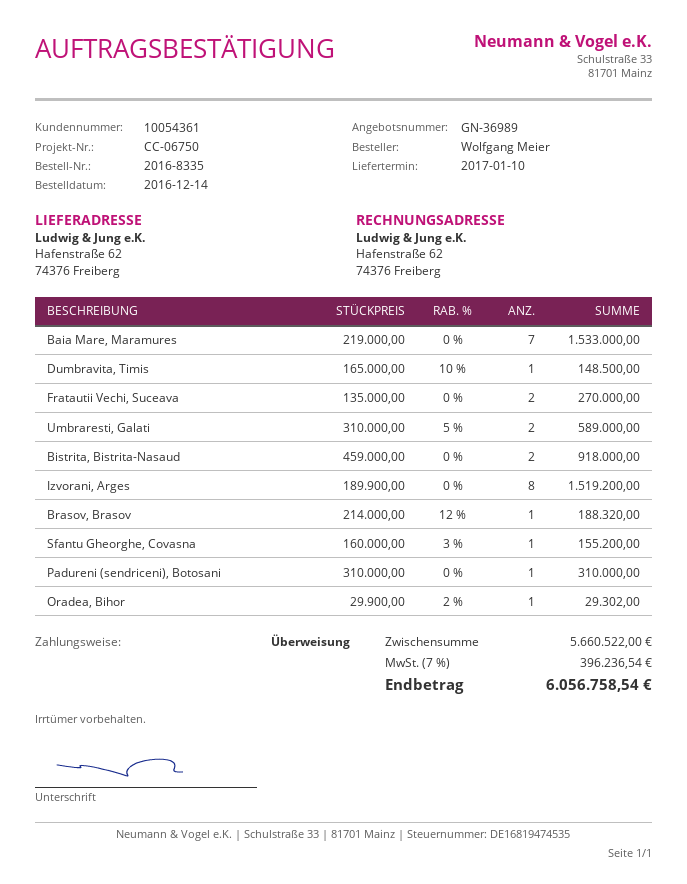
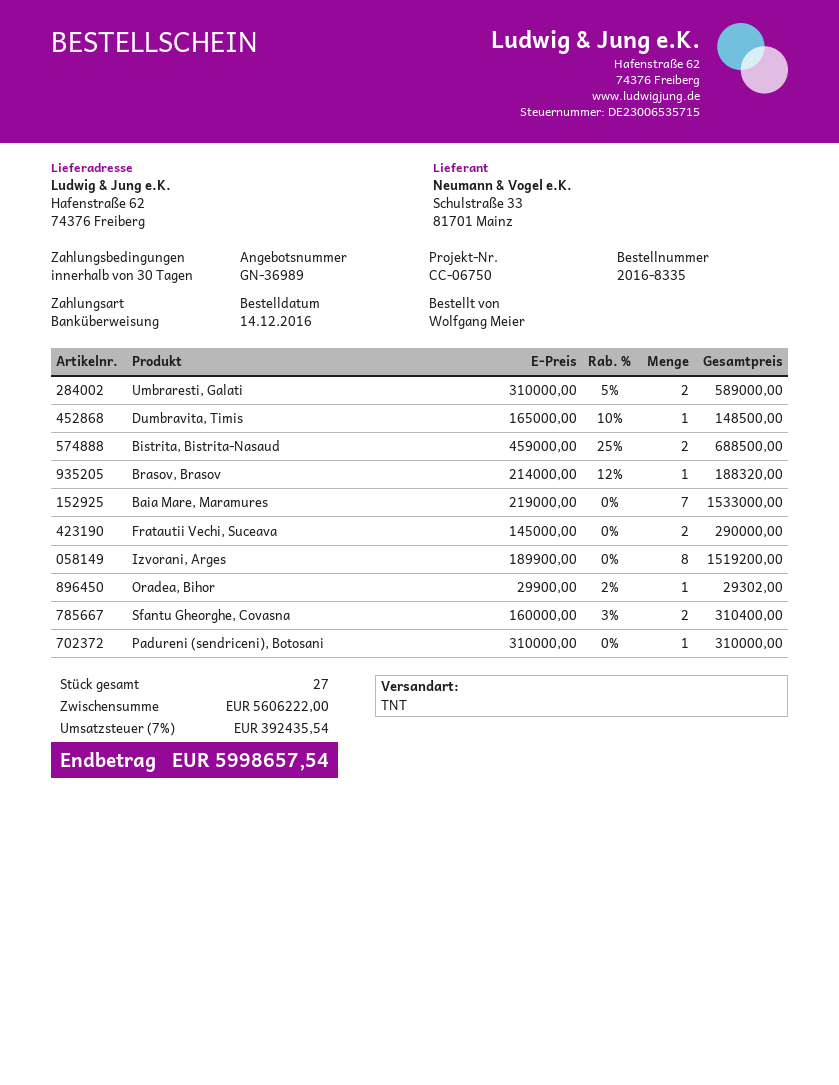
Fratautii Vechi, Suceava: 2 x 135000.00 = 270000.00 -> 2 x 145000.00 = 290000.00
Bistrita, Bistrita-Nasaud: 2 x 459000.00 = 918000.00 -> 2 x 459000.00 - 25% = 688500.00
Sfantu Gheorghe, Covasna: 1 x 160000.00 - 3% = 155200.00 -> 2 x 160000.00 - 3% = 310400.00
subtotal: 5660522.00 -> 5606222.00
tax: 7% = 396236.54 -> 7% = 392435.54
total: 6056758.54 -> 5998657.54

